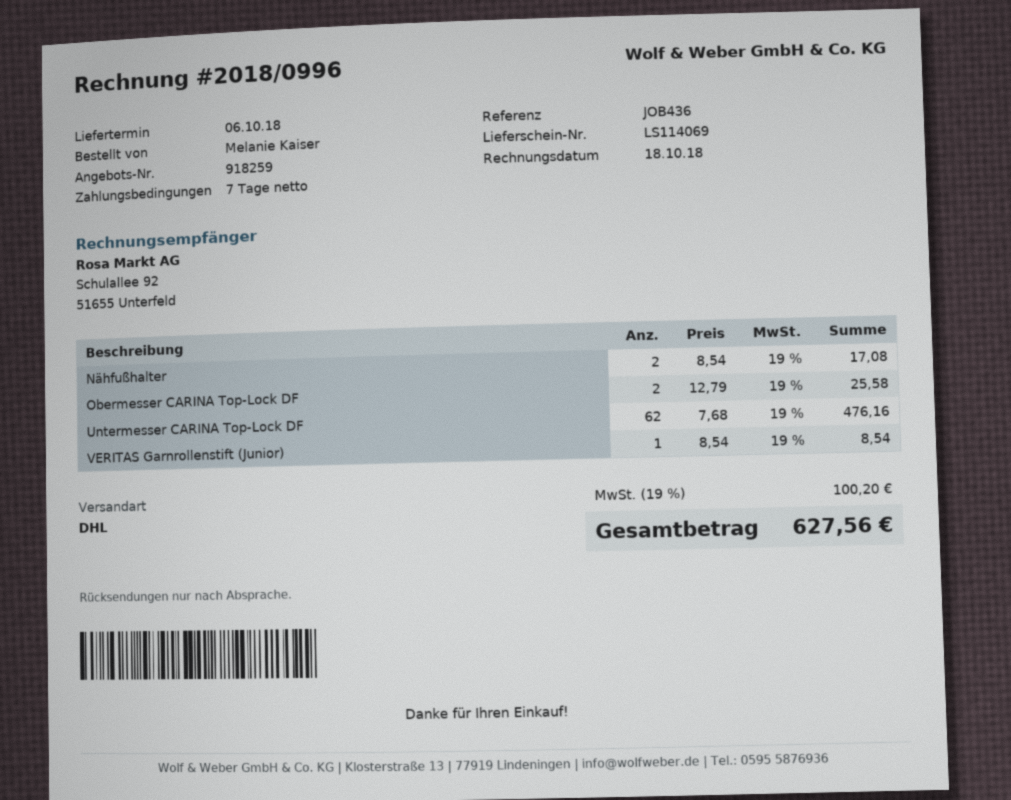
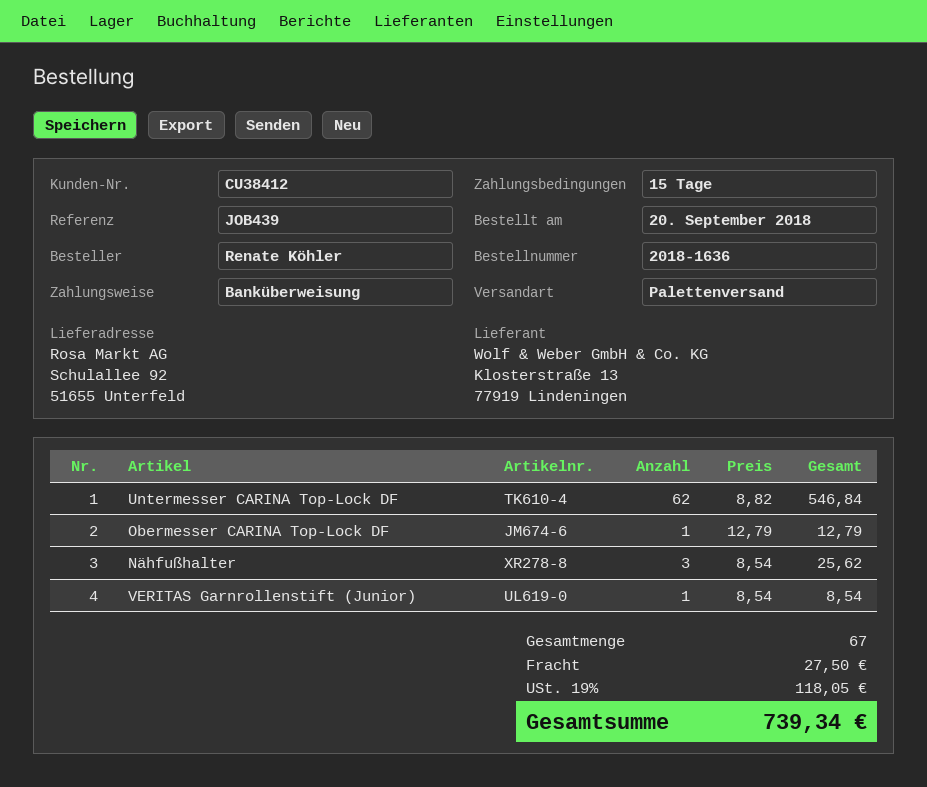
payment terms: 7 days -> 15 days
reference: JOB436 -> JOB439
ordered by: Melanie Kaiser -> Renate Köhler
shipping method: DHL -> pallet freight
Nähfußhalter: 2 x 8.54 = 17.08 -> 3 x 8.54 = 25.62
Obermesser CARINA Top-Lock DF: 2 x 12.79 = 25.58 -> 1 x 12.79 = 12.79
Untermesser CARINA Top-Lock DF: 62 x 7.68 = 476.16 -> 62 x 8.82 = 546.84
shipping: none -> 27.50
tax: 19% = 100.20 -> 19% = 118.05
total: 627.56 -> 739.34

